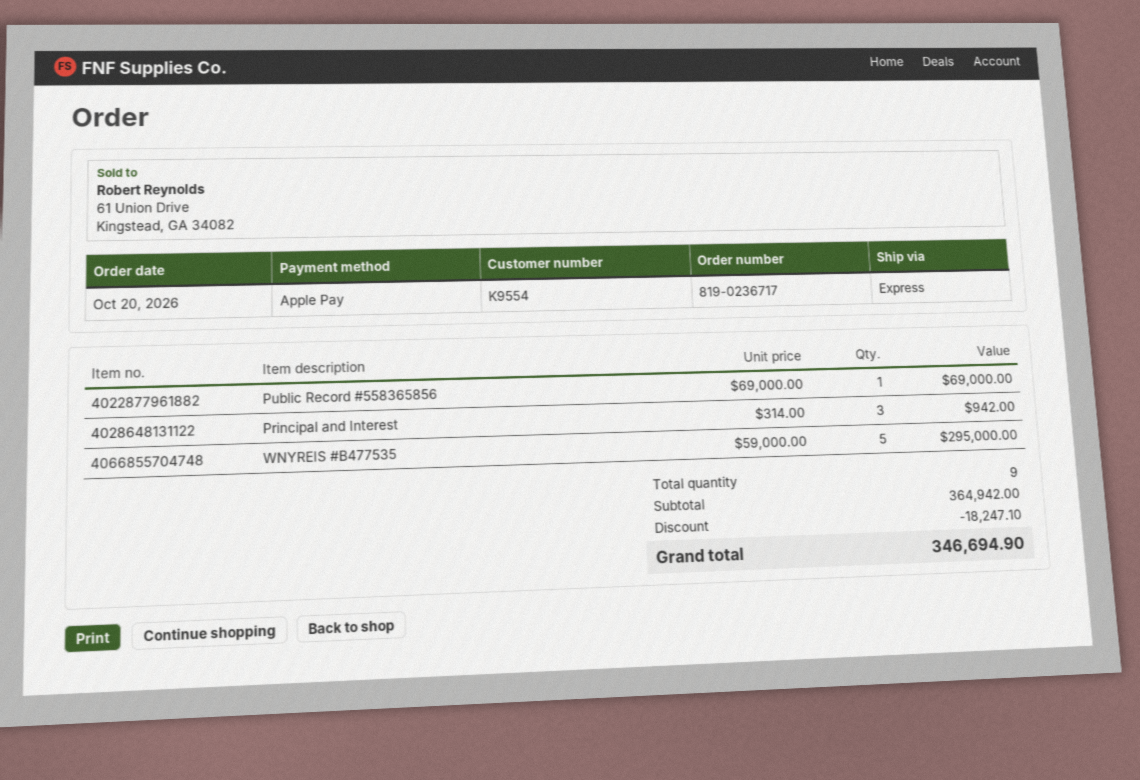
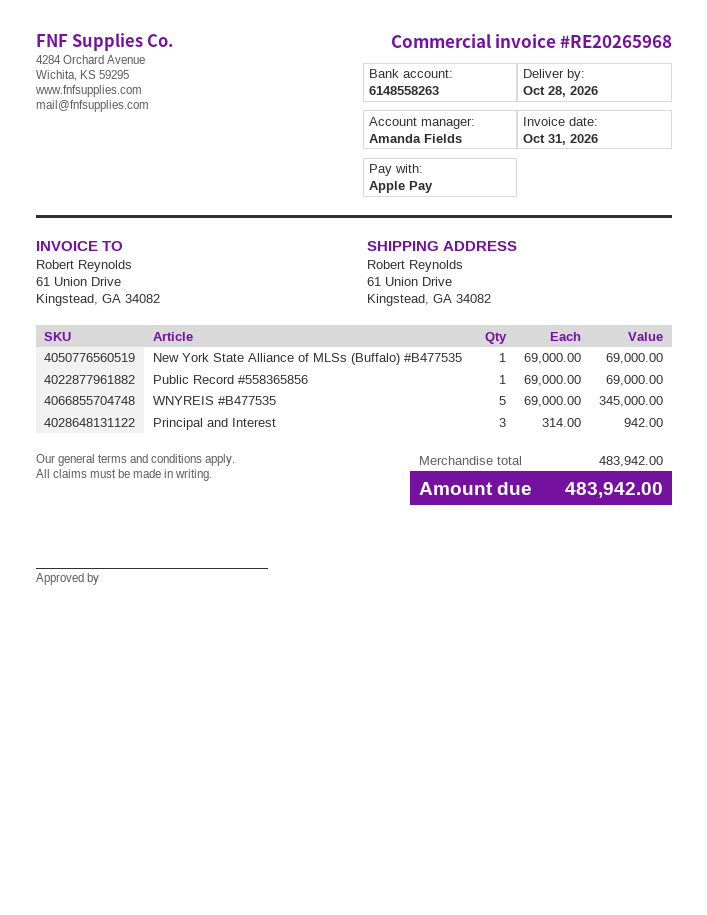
WNYREIS #B477535: 5 x 59000.00 = 295000.00 -> 5 x 69000.00 = 345000.00
New York State Alliance of MLSs (Buffalo) #B477535: none -> 1 x 69000.00 = 69000.00
subtotal: 364942.00 -> 483942.00
discount: 18247.10 -> none
total: 346694.90 -> 483942.00

